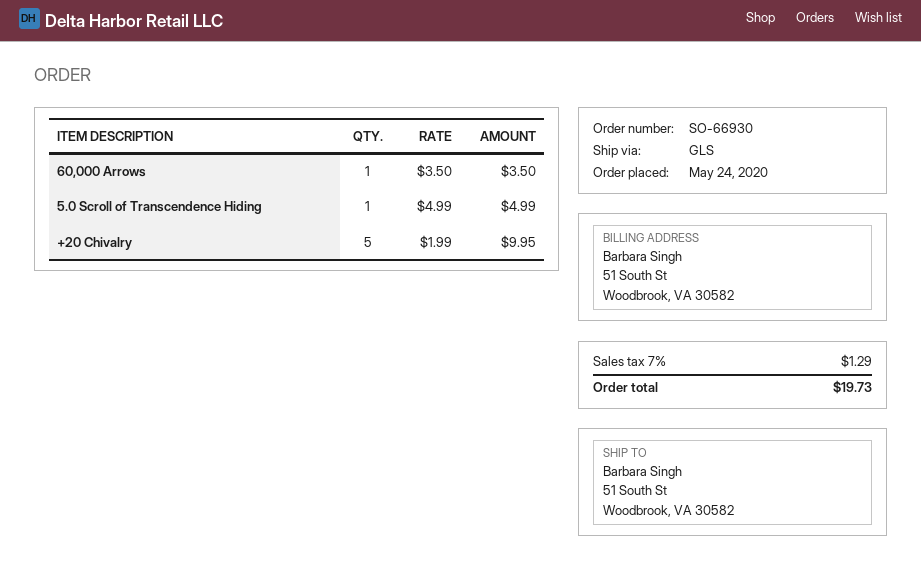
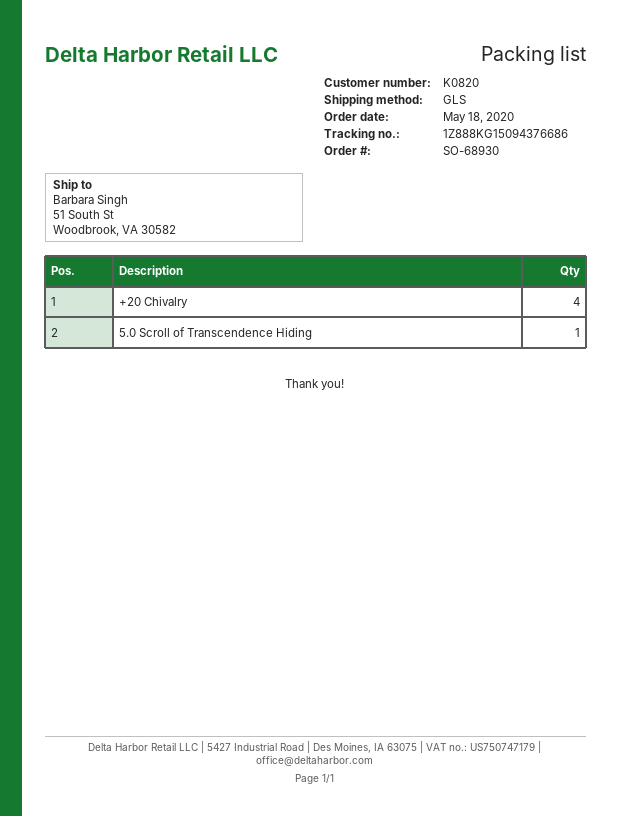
order number: SO-66930 -> SO-68930
order date: 2020-05-24 -> 2020-05-18
60,000 Arrows: 1 -> none
+20 Chivalry: 5 -> 4

